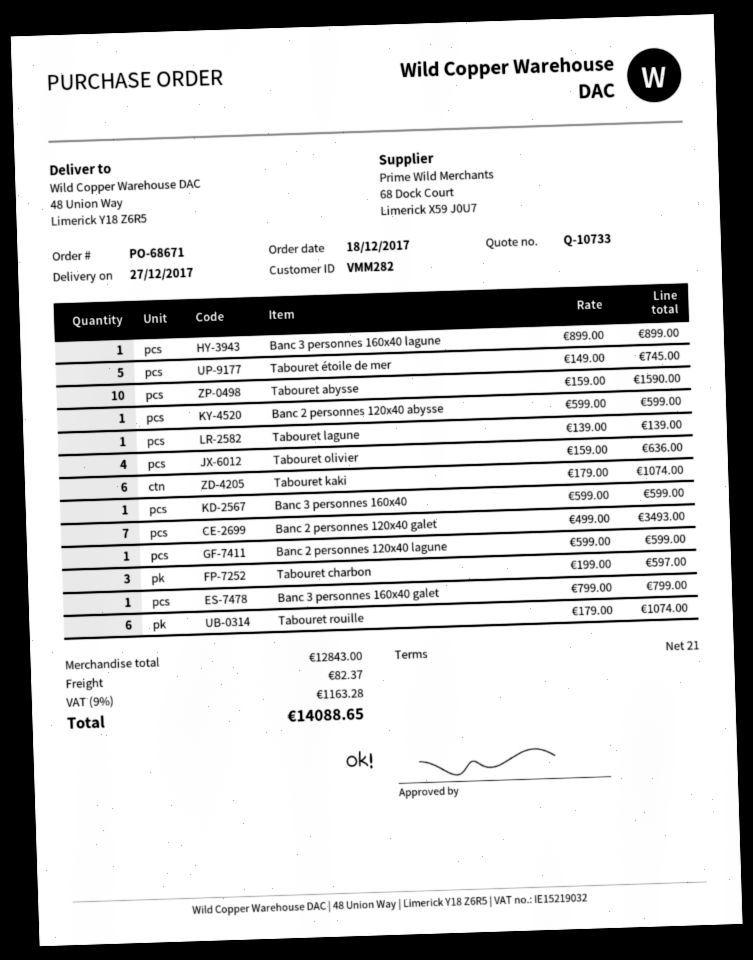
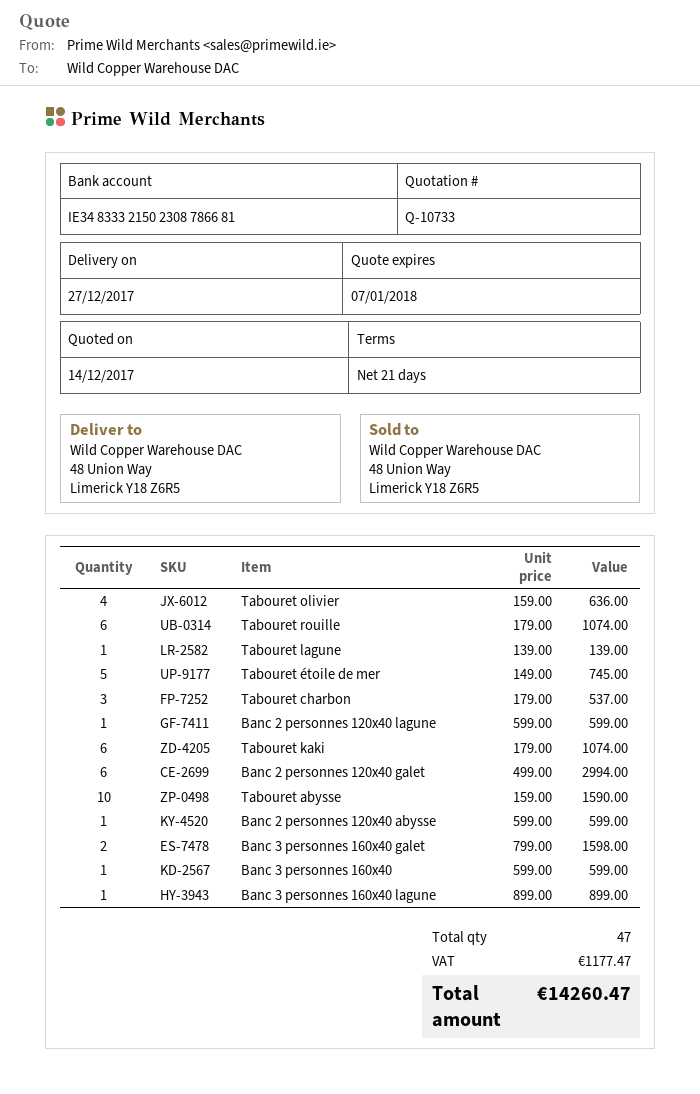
Banc 2 personnes 120x40 galet: 7 x 499.00 = 3493.00 -> 6 x 499.00 = 2994.00
Tabouret charbon: 3 x 199.00 = 597.00 -> 3 x 179.00 = 537.00
Banc 3 personnes 160x40 galet: 1 x 799.00 = 799.00 -> 2 x 799.00 = 1598.00
shipping: 82.37 -> none
tax: 1163.28 -> 1177.47
total: 14088.65 -> 14260.47

